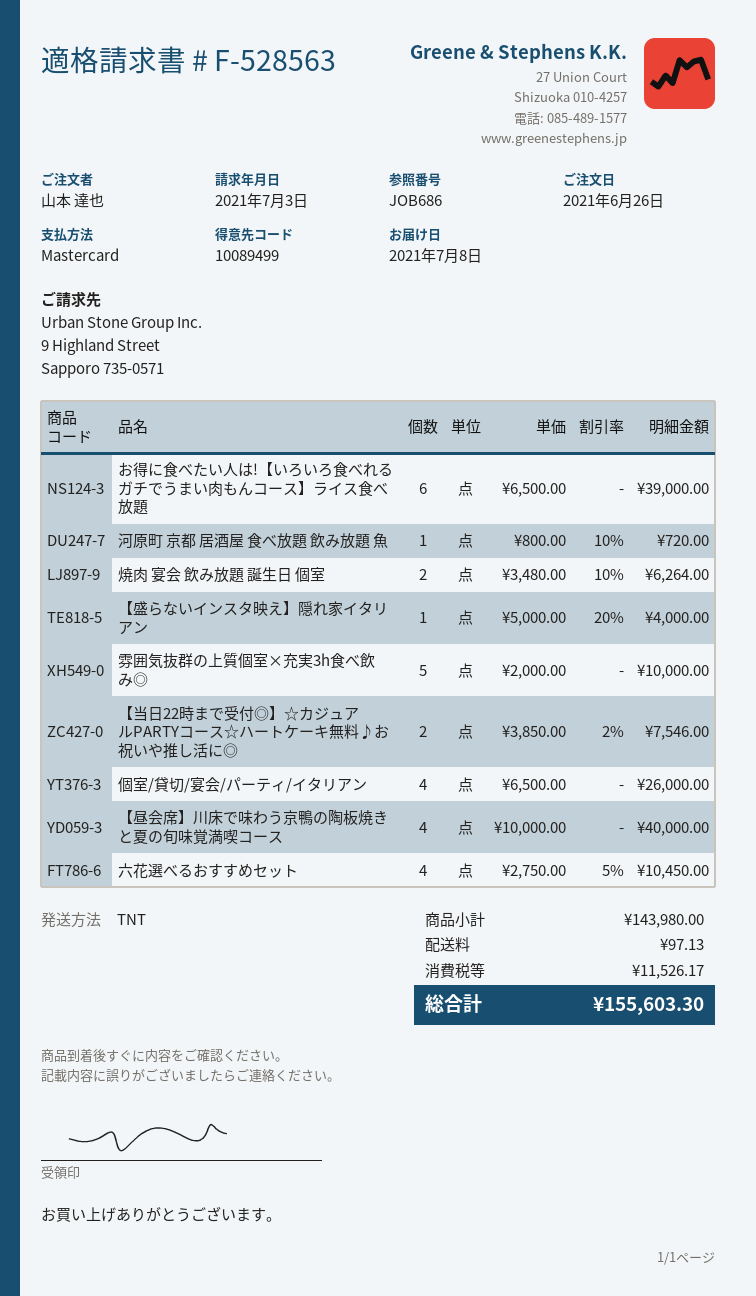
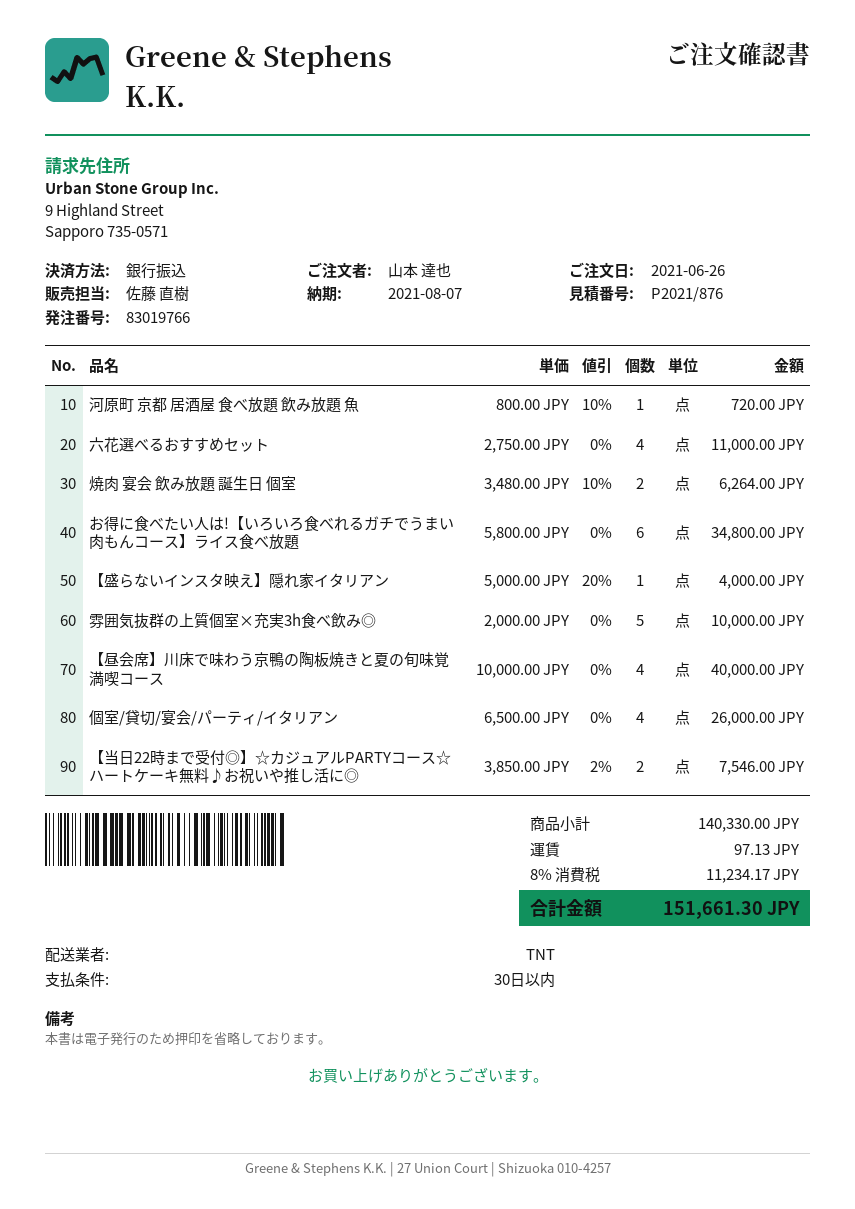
delivery date: 2021-07-08 -> 2021-08-07
payment method: Mastercard -> bank transfer
お得に食べたい人は!【いろいろ食べれるガチでうまい肉もんコース】ライス食べ放題: 6 x 6500.00 = 39000.00 -> 6 x 5800.00 = 34800.00
六花選べるおすすめセット: 4 x 2750.00 - 5% = 10450.00 -> 4 x 2750.00 = 11000.00
subtotal: 143980.00 -> 140330.00
tax: 11526.17 -> 11234.17
total: 155603.30 -> 151661.30

